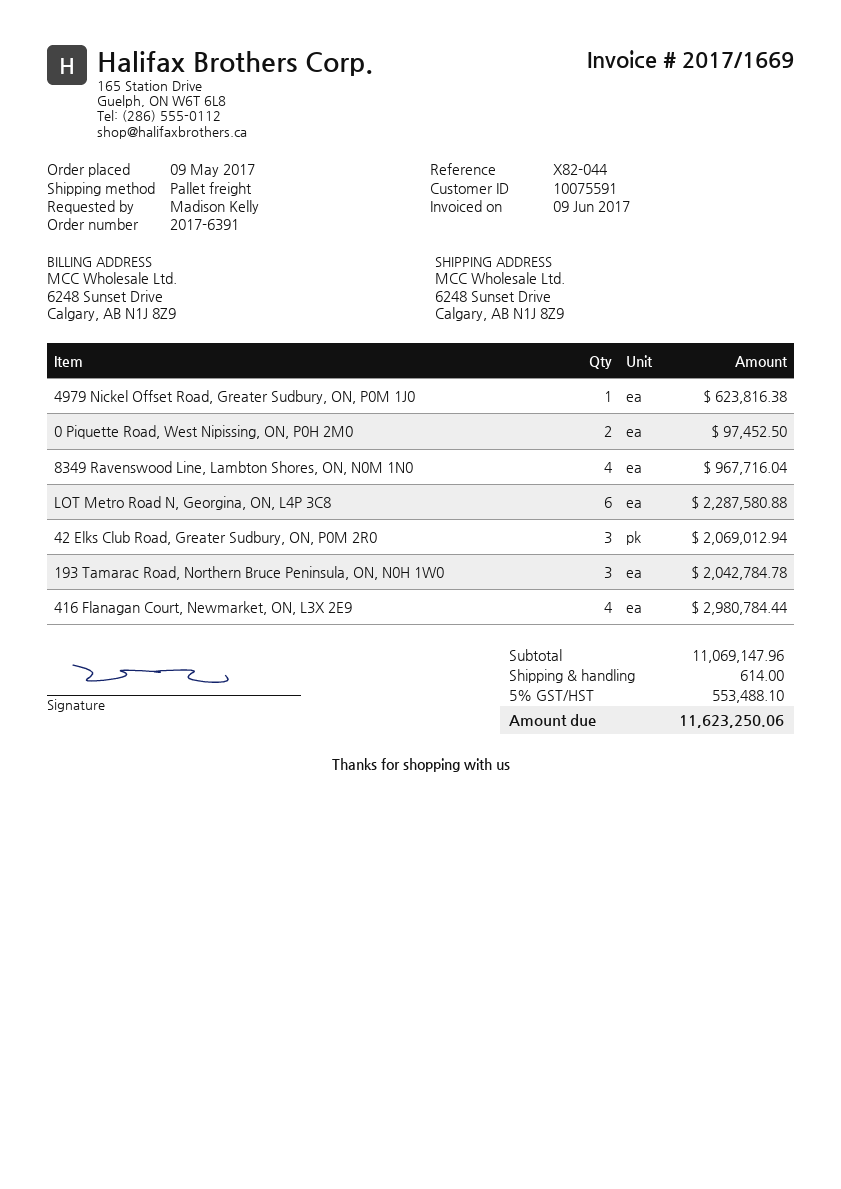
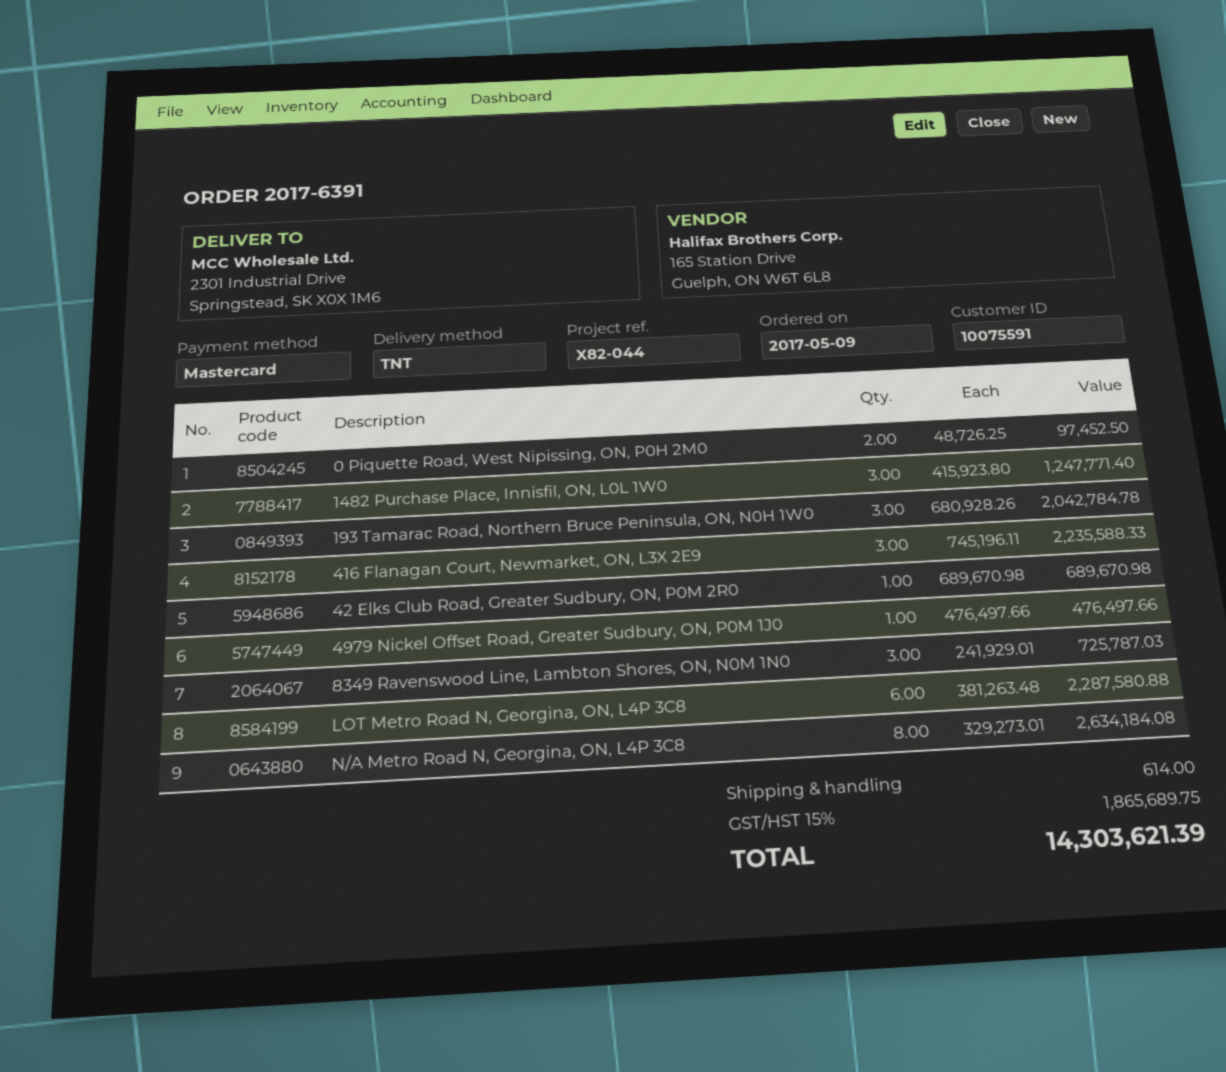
shipping method: pallet freight -> TNT
ship to: 6248 Sunset Drive, Calgary, AB N1J 8Z9 -> 2301 Industrial Drive, Springstead, SK X0X 1M6
4979 Nickel Offset Road, Greater Sudbury, ON, P0M 1J0: 1 for 623816.38 -> 1 for 476497.66
8349 Ravenswood Line, Lambton Shores, ON, N0M 1N0: 4 for 967716.04 -> 3 for 725787.03
42 Elks Club Road, Greater Sudbury, ON, P0M 2R0: 3 for 2069012.94 -> 1 for 689670.98
416 Flanagan Court, Newmarket, ON, L3X 2E9: 4 for 2980784.44 -> 3 for 2235588.33
1482 Purchase Place, Innisfil, ON, L0L 1W0: none -> 3 for 1247771.40
N/A Metro Road N, Georgina, ON, L4P 3C8: none -> 8 for 2634184.08
tax: 5% = 553488.10 -> 15% = 1865689.75
total: 11623250.06 -> 14303621.39

